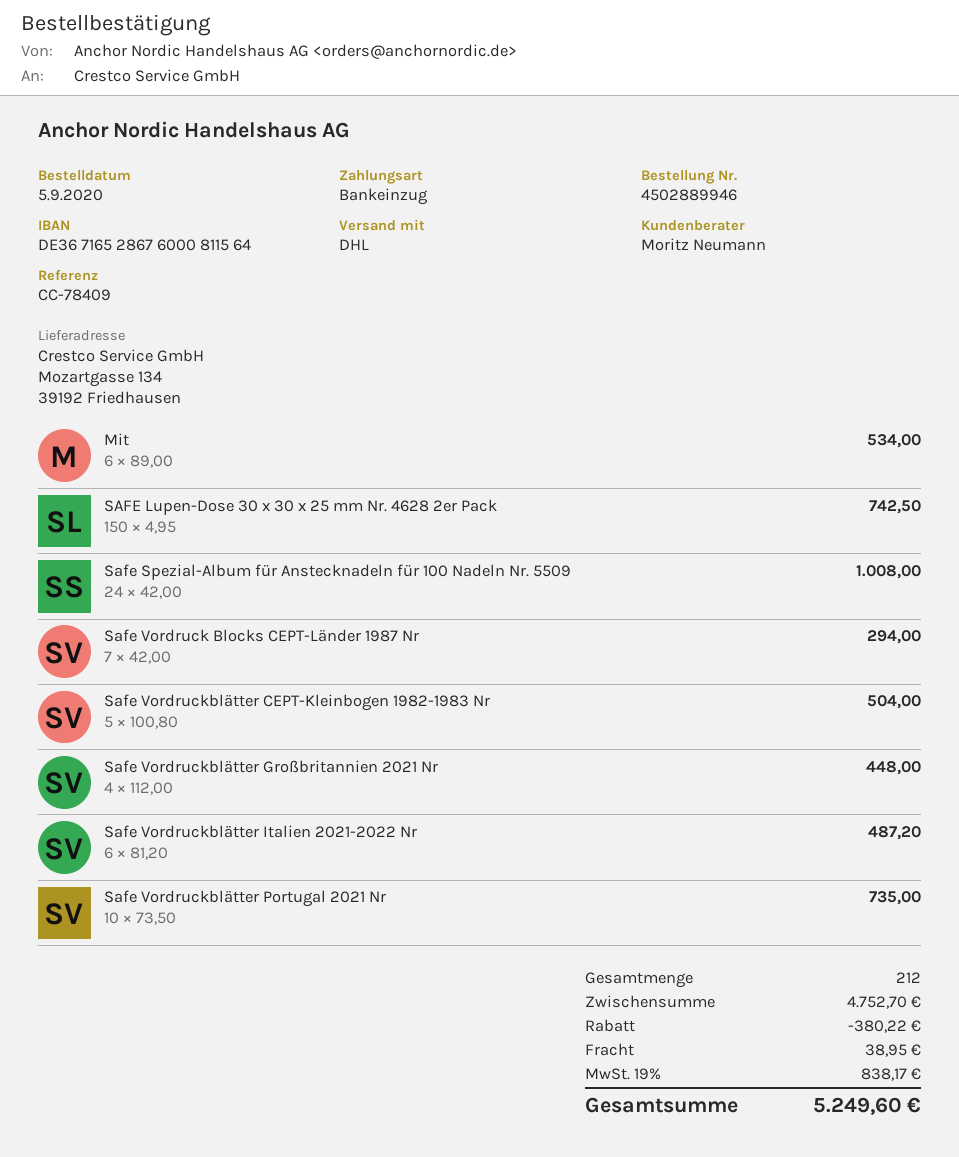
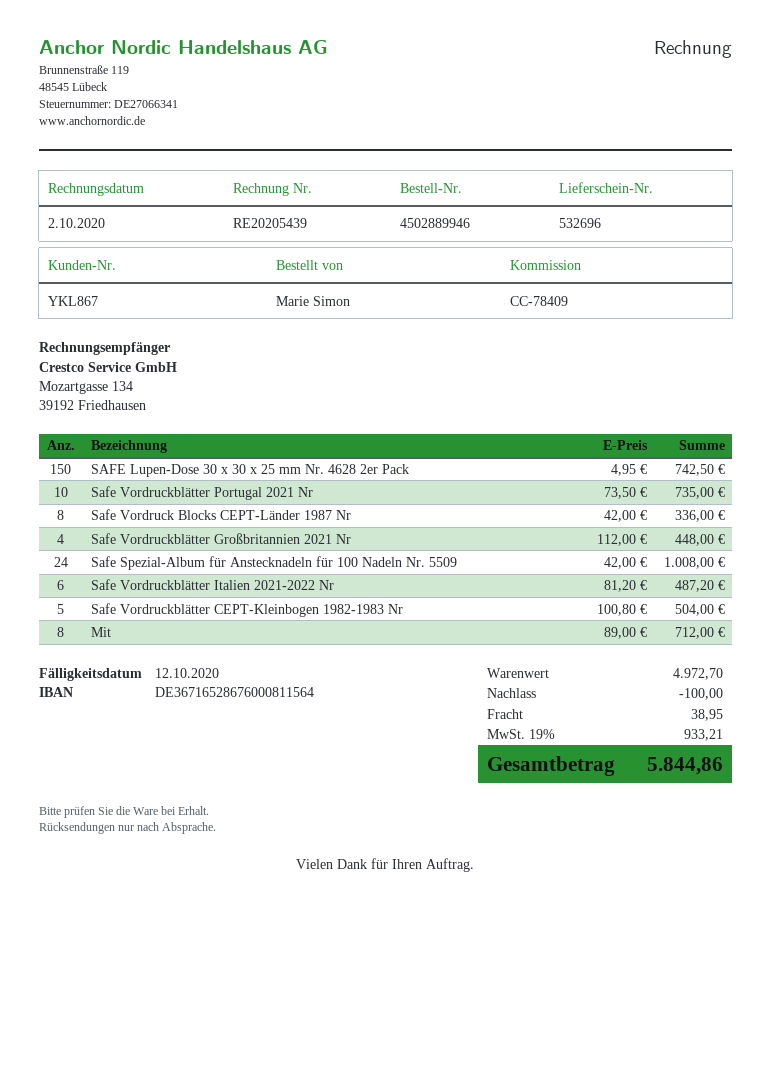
Mit: 6 x 89.00 = 534.00 -> 8 x 89.00 = 712.00
Safe Vordruck Blocks CEPT-Länder 1987 Nr: 7 x 42.00 = 294.00 -> 8 x 42.00 = 336.00
subtotal: 4752.70 -> 4972.70
discount: 380.22 -> 100.00
tax: 19% = 838.17 -> 19% = 933.21
total: 5249.60 -> 5844.86

